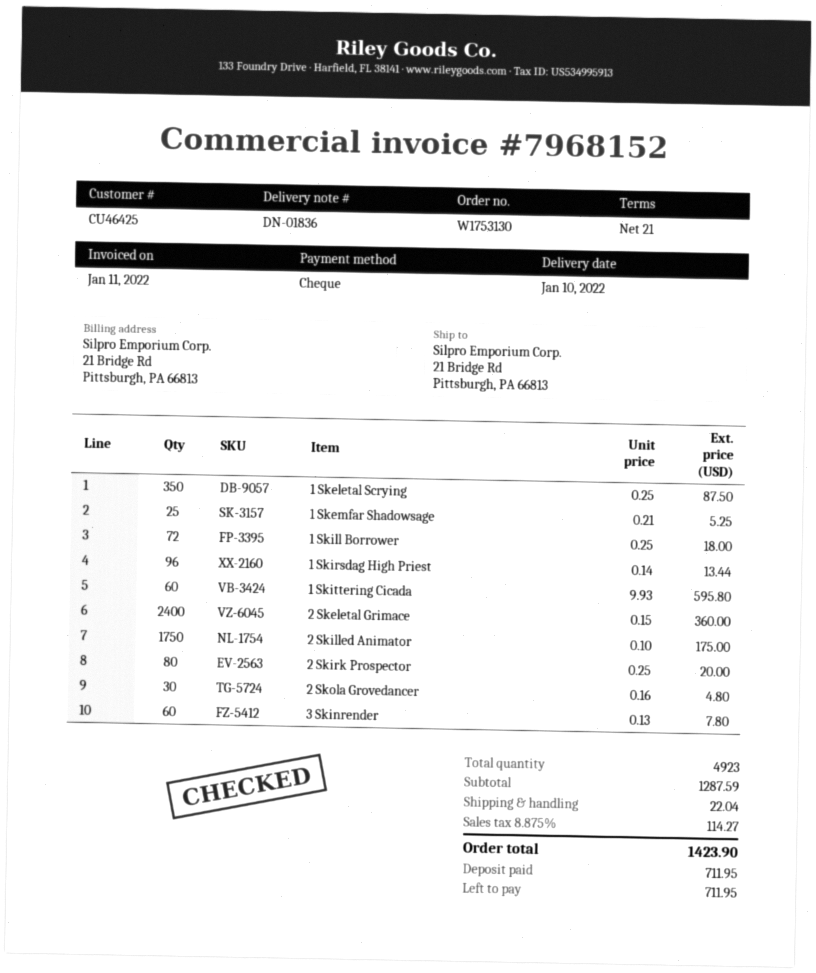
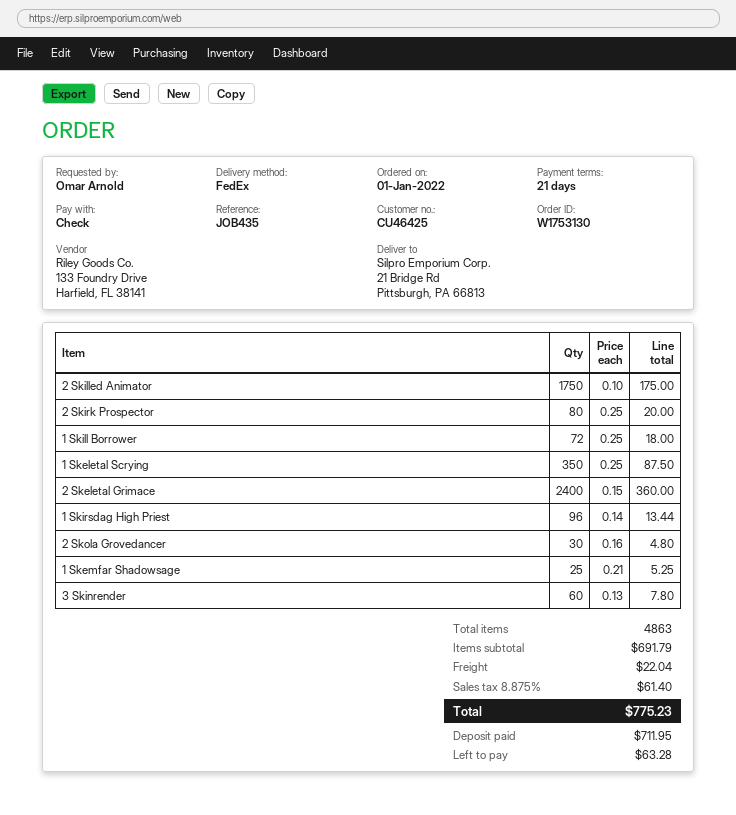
1 Skittering Cicada: 60 x 9.93 = 595.80 -> none
total quantity: 4923 -> 4863
subtotal: 1287.59 -> 691.79
tax: 8.875% = 114.27 -> 8.875% = 61.40
total: 1423.90 -> 775.23
balance: 711.95 -> 63.28

